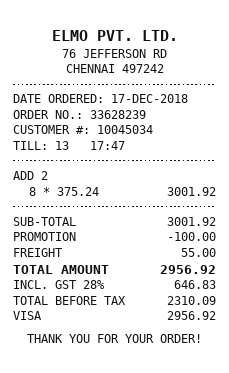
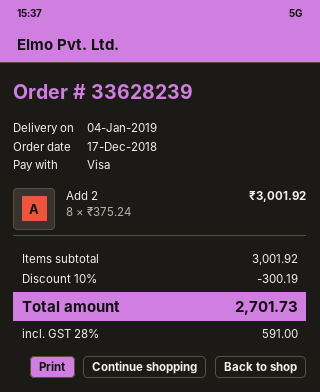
discount: 100.00 -> 300.19
shipping: 55.00 -> none
tax: 28% = 646.83 -> 28% = 591.00
total: 2956.92 -> 2701.73

